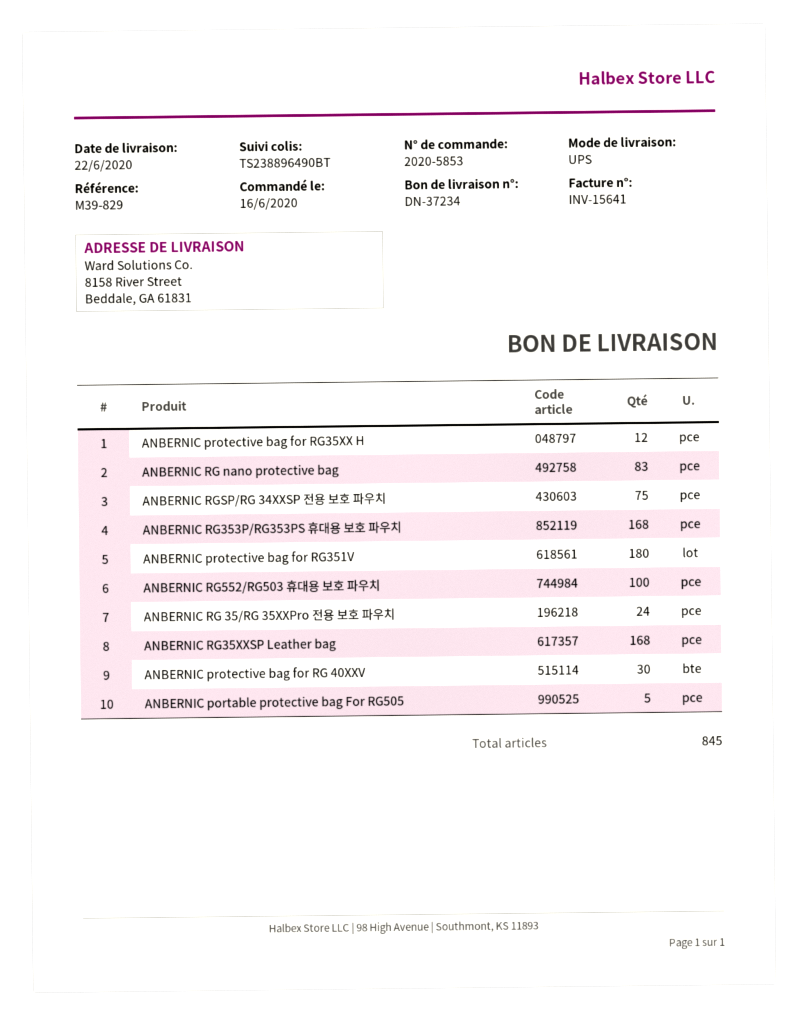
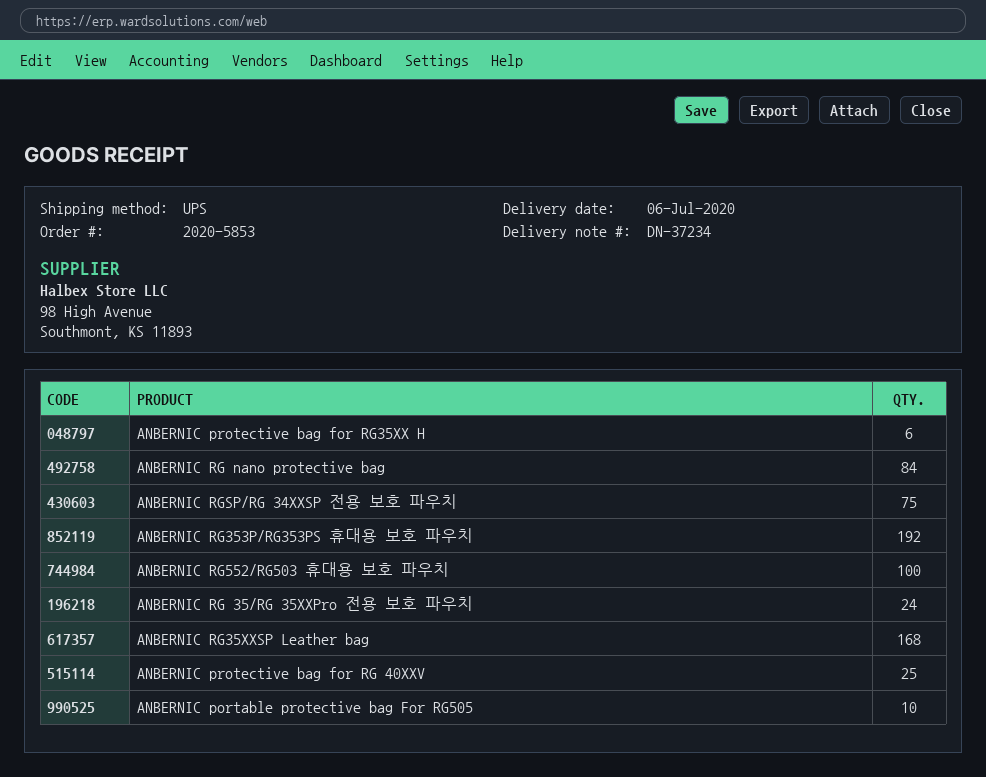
delivery date: 2020-06-22 -> 2020-07-06
ANBERNIC protective bag for RG35XX H: 12 -> 6
ANBERNIC RG nano protective bag: 83 -> 84
ANBERNIC RG353P/RG353PS 휴대용 보호 파우치: 168 -> 192
ANBERNIC protective bag for RG351V: 180 -> none
ANBERNIC protective bag for RG 40XXV: 30 -> 25
ANBERNIC portable protective bag For RG505: 5 -> 10

